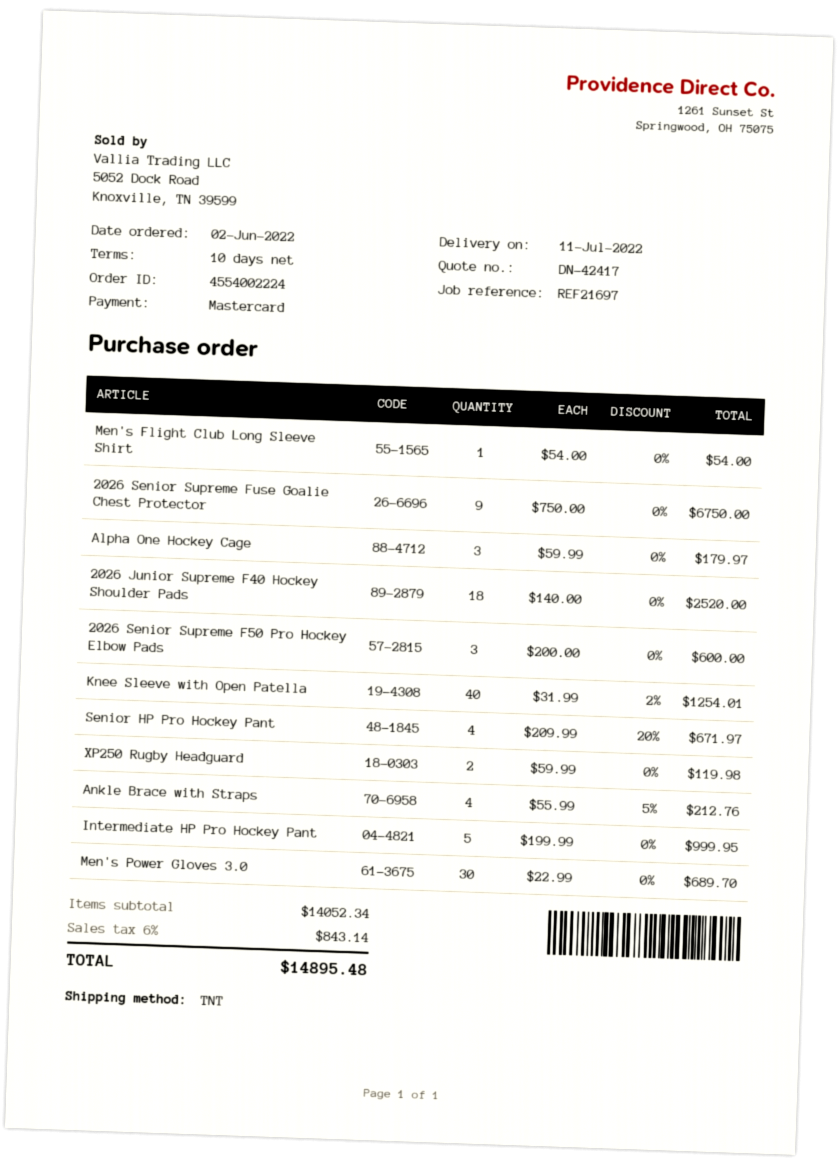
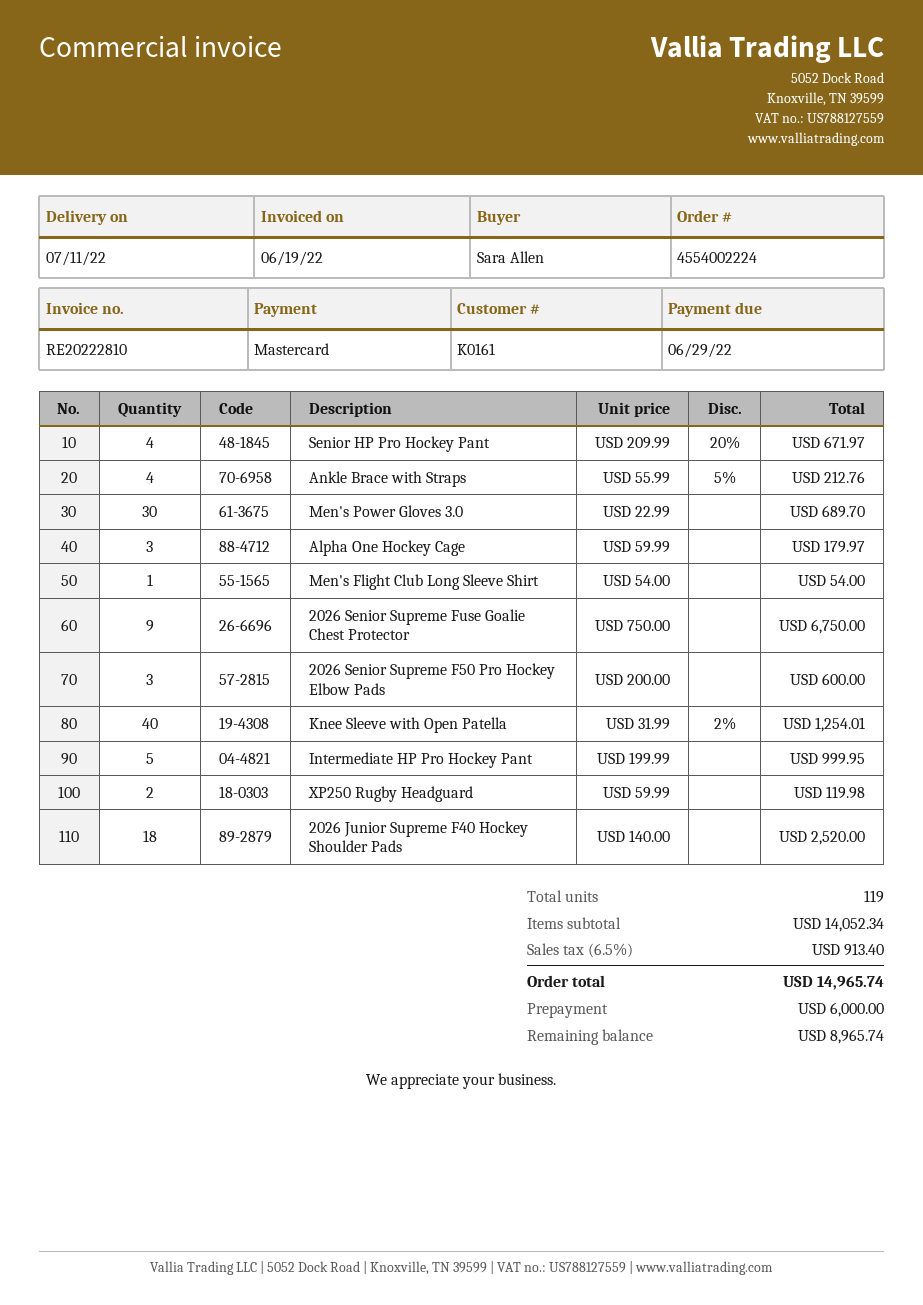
tax: 6% = 843.14 -> 6.5% = 913.40
total: 14895.48 -> 14965.74

